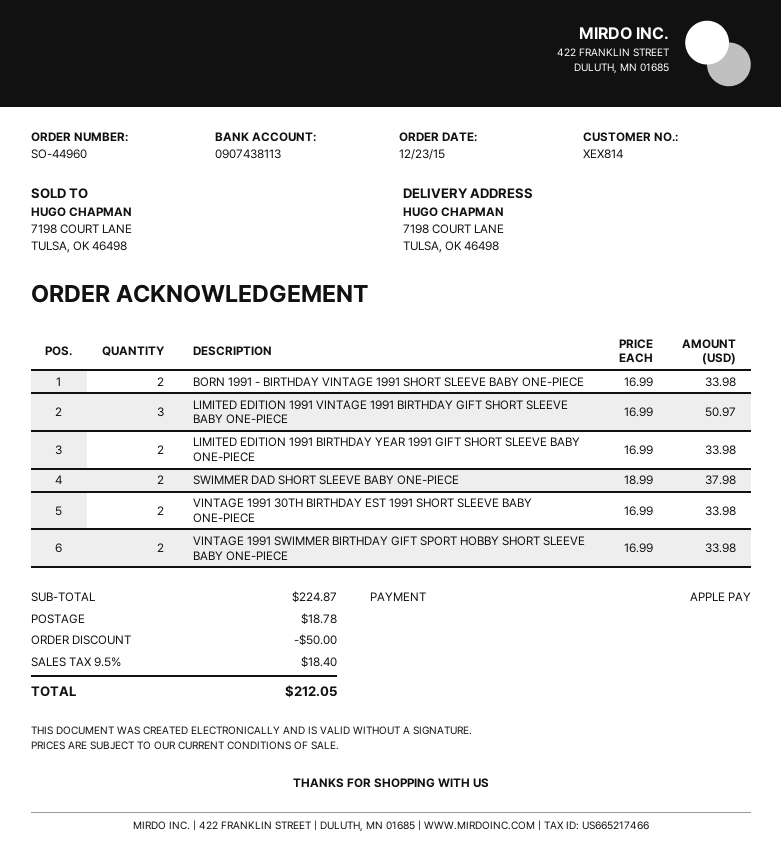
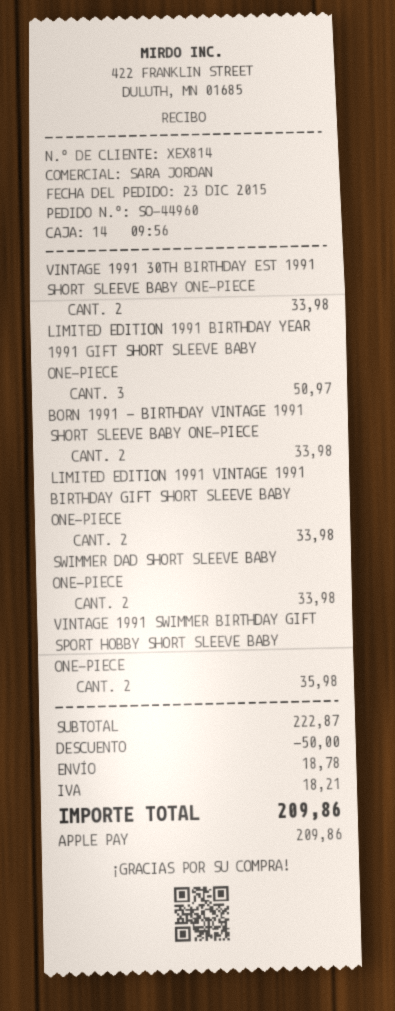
LIMITED EDITION 1991 VINTAGE 1991 BIRTHDAY GIFT SHORT SLEEVE BABY ONE-PIECE: 3 for 50.97 -> 2 for 33.98
LIMITED EDITION 1991 BIRTHDAY YEAR 1991 GIFT SHORT SLEEVE BABY ONE-PIECE: 2 for 33.98 -> 3 for 50.97
SWIMMER DAD SHORT SLEEVE BABY ONE-PIECE: 2 for 37.98 -> 2 for 33.98
VINTAGE 1991 SWIMMER BIRTHDAY GIFT SPORT HOBBY SHORT SLEEVE BABY ONE-PIECE: 2 for 33.98 -> 2 for 35.98
subtotal: 224.87 -> 222.87
tax: 18.40 -> 18.21
total: 212.05 -> 209.86

